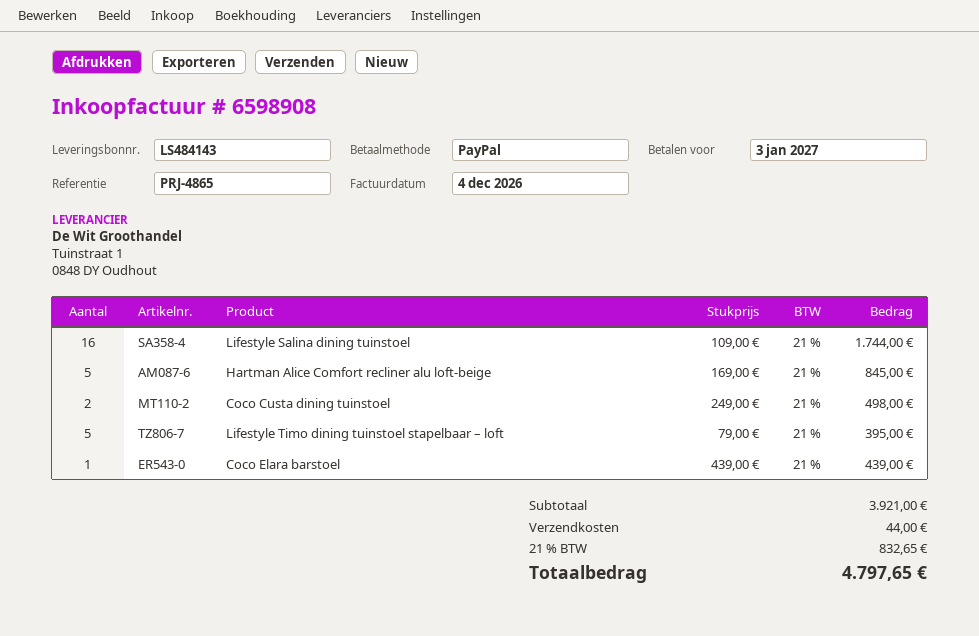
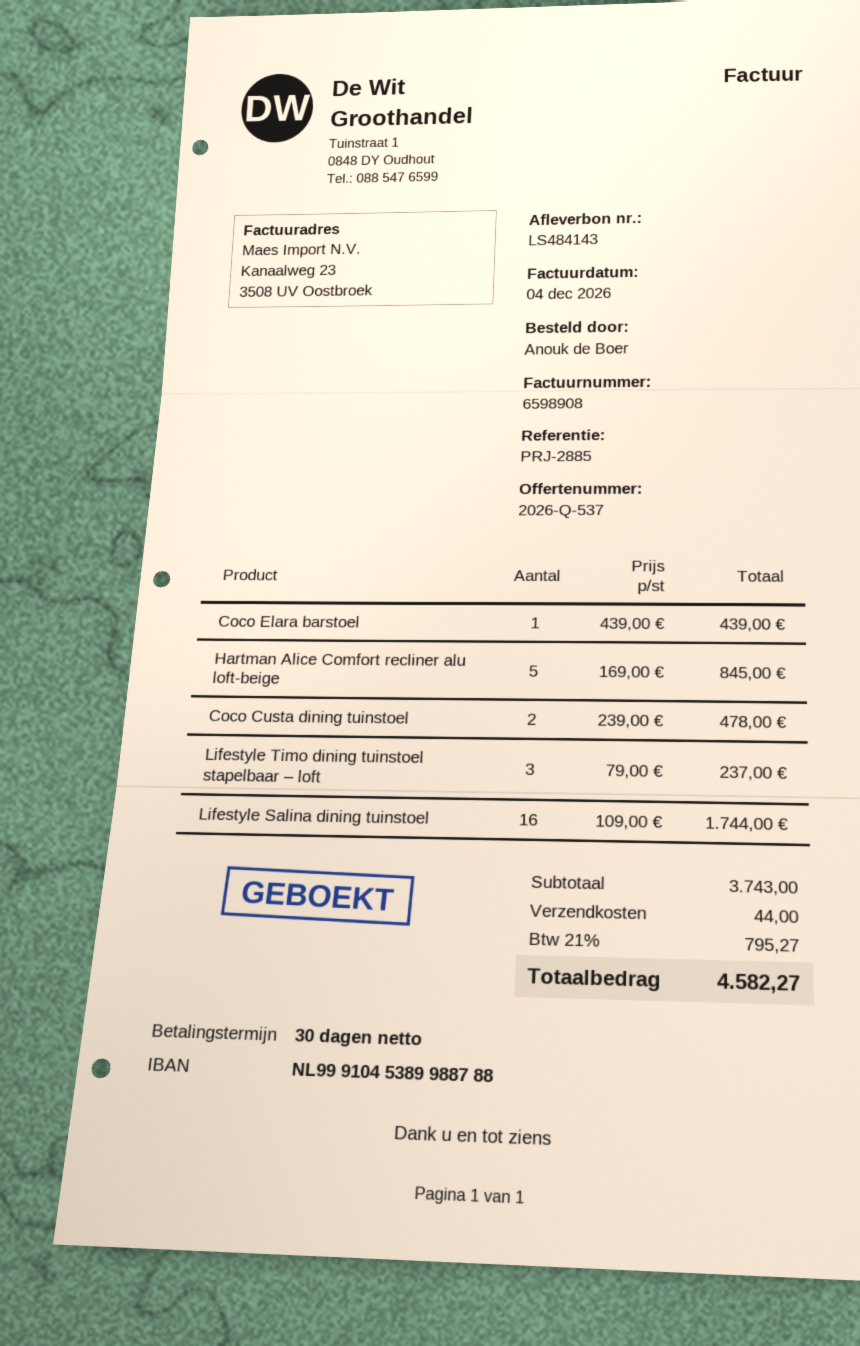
reference: PRJ-4865 -> PRJ-2885
Coco Custa dining tuinstoel: 2 x 249.00 = 498.00 -> 2 x 239.00 = 478.00
Lifestyle Timo dining tuinstoel stapelbaar – loft: 5 x 79.00 = 395.00 -> 3 x 79.00 = 237.00
subtotal: 3921.00 -> 3743.00
tax: 21% = 832.65 -> 21% = 795.27
total: 4797.65 -> 4582.27

